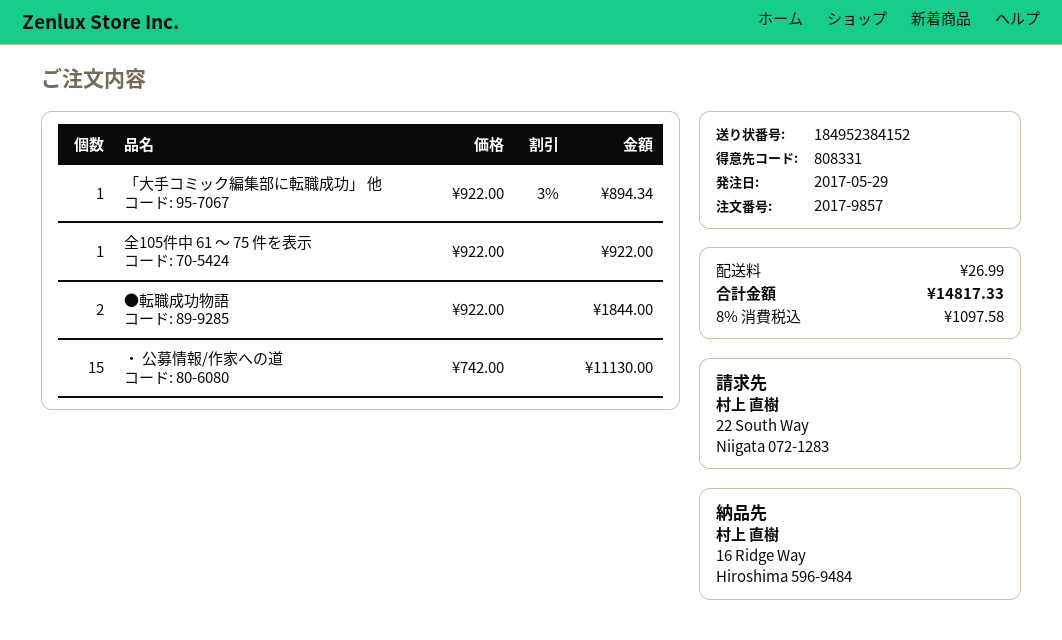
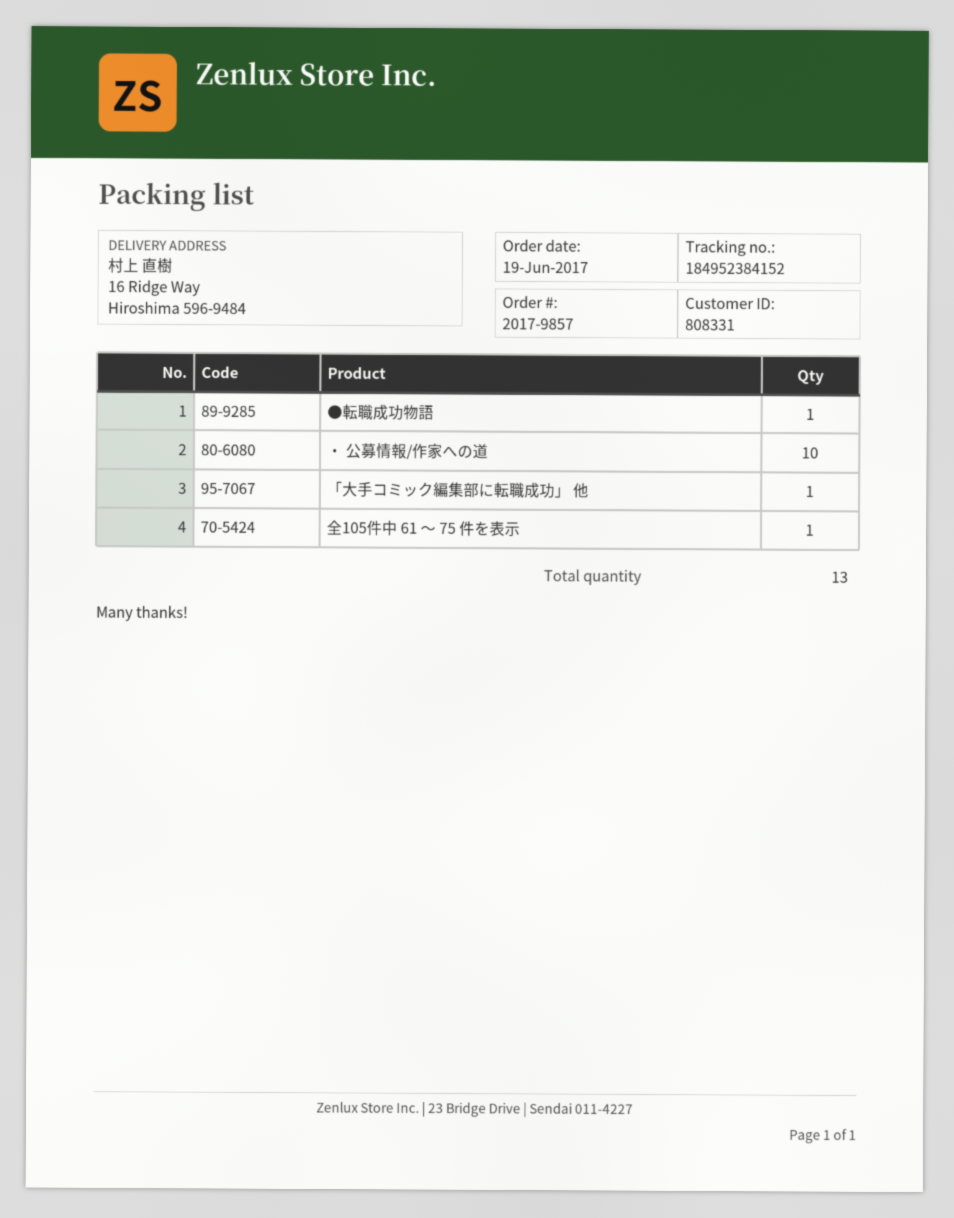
order date: 2017-05-29 -> 2017-06-19
●転職成功物語: 2 -> 1
・ 公募情報/作家への道: 15 -> 10

